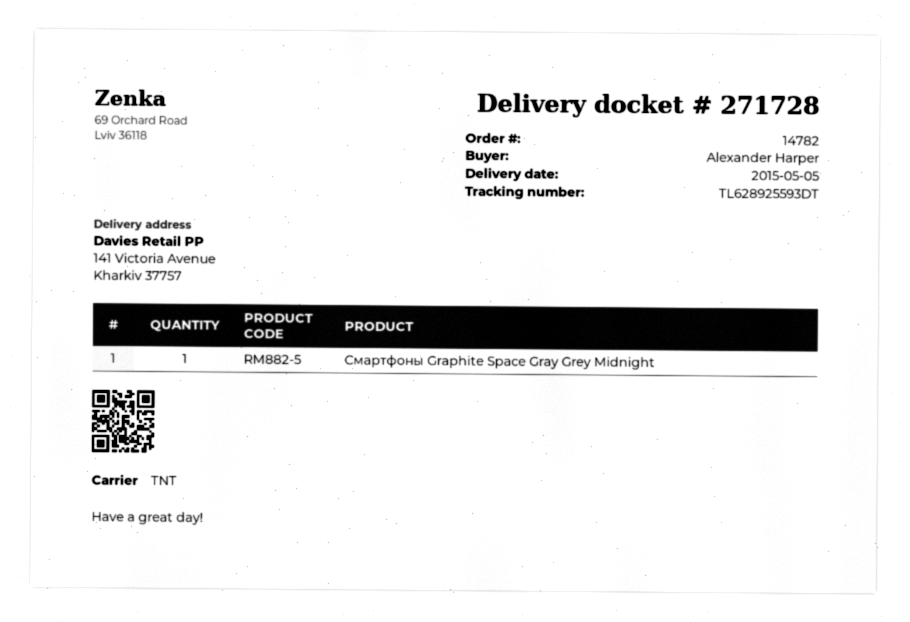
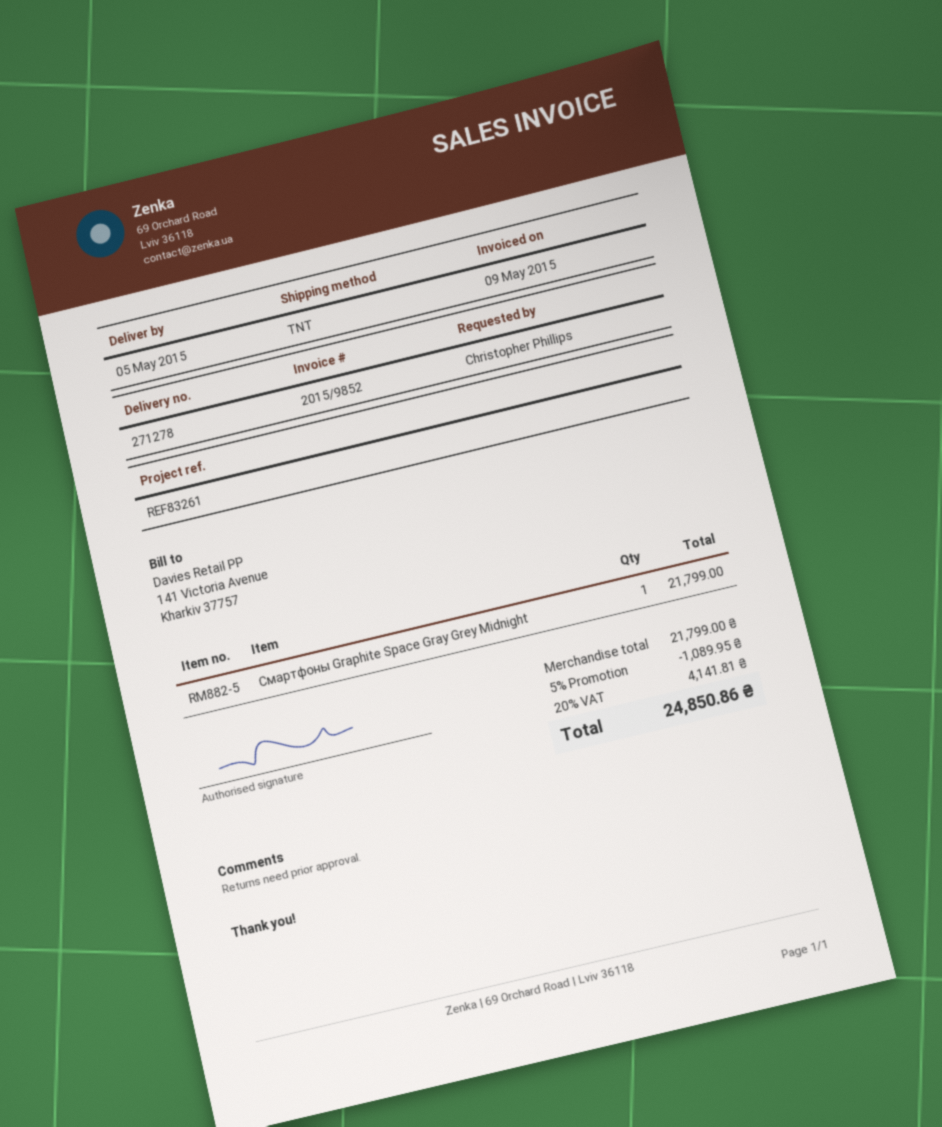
delivery note number: 271728 -> 271278
ordered by: Alexander Harper -> Christopher Phillips

